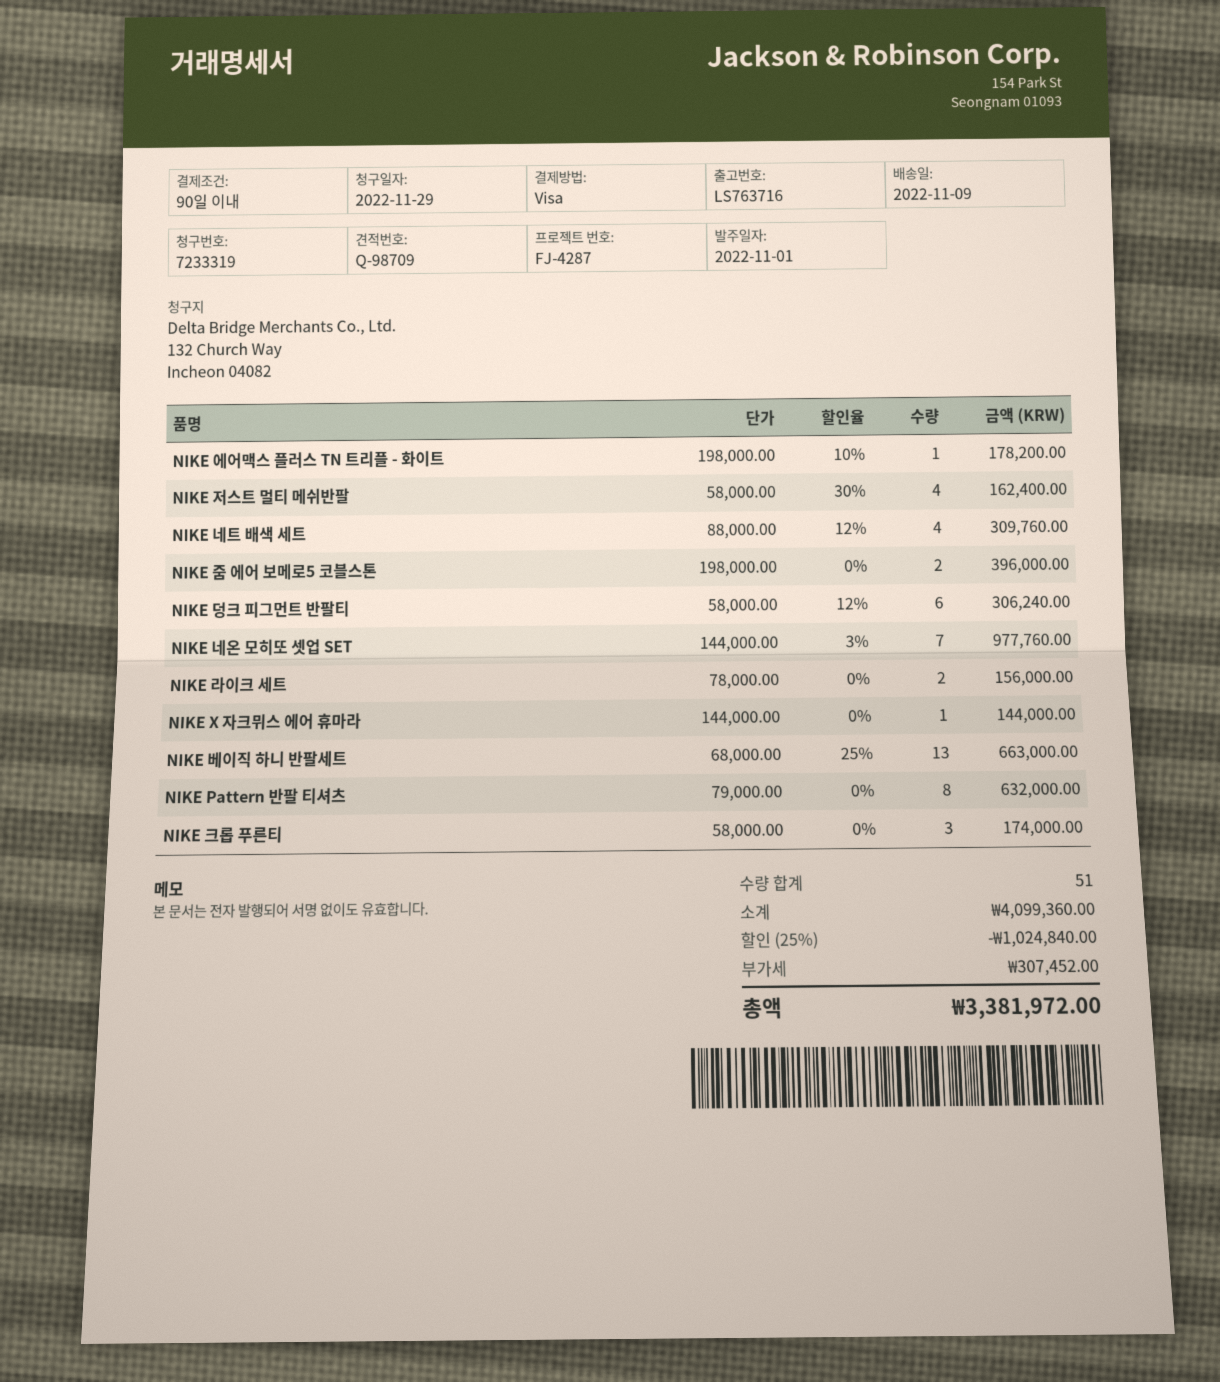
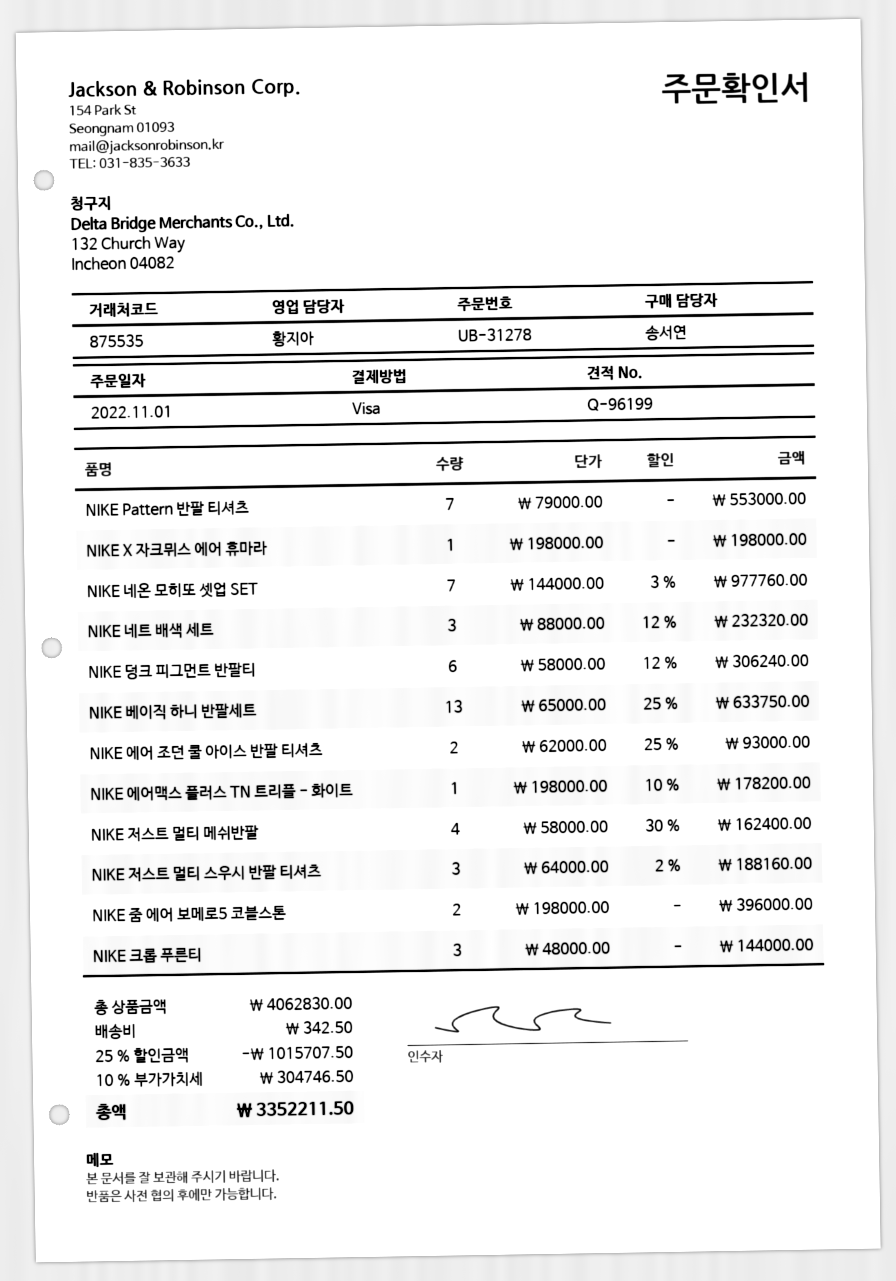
quote number: Q-98709 -> Q-96199
NIKE 네트 배색 세트: 4 x 88000.00 - 12% = 309760.00 -> 3 x 88000.00 - 12% = 232320.00
NIKE 라이크 세트: 2 x 78000.00 = 156000.00 -> none
NIKE X 자크뮈스 에어 휴마라: 1 x 144000.00 = 144000.00 -> 1 x 198000.00 = 198000.00
NIKE 베이직 하니 반팔세트: 13 x 68000.00 - 25% = 663000.00 -> 13 x 65000.00 - 25% = 633750.00
NIKE Pattern 반팔 티셔츠: 8 x 79000.00 = 632000.00 -> 7 x 79000.00 = 553000.00
NIKE 크롭 푸른티: 3 x 58000.00 = 174000.00 -> 3 x 48000.00 = 144000.00
NIKE 에어 조던 쿨 아이스 반팔 티셔츠: none -> 2 x 62000.00 - 25% = 93000.00
NIKE 저스트 멀티 스우시 반팔 티셔츠: none -> 3 x 64000.00 - 2% = 188160.00
subtotal: 4099360.00 -> 4062830.00
discount: 25% = 1024840.00 -> 25% = 1015707.50
shipping: none -> 342.50
tax: 307452.00 -> 304746.50
total: 3381972.00 -> 3352211.50

